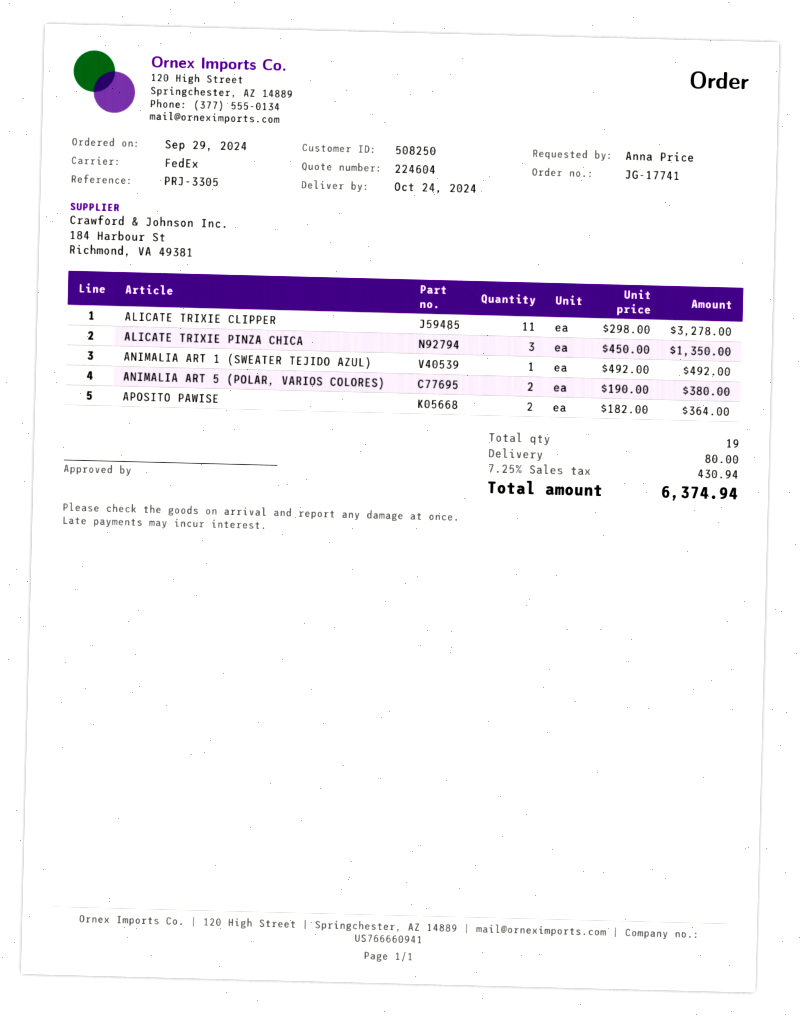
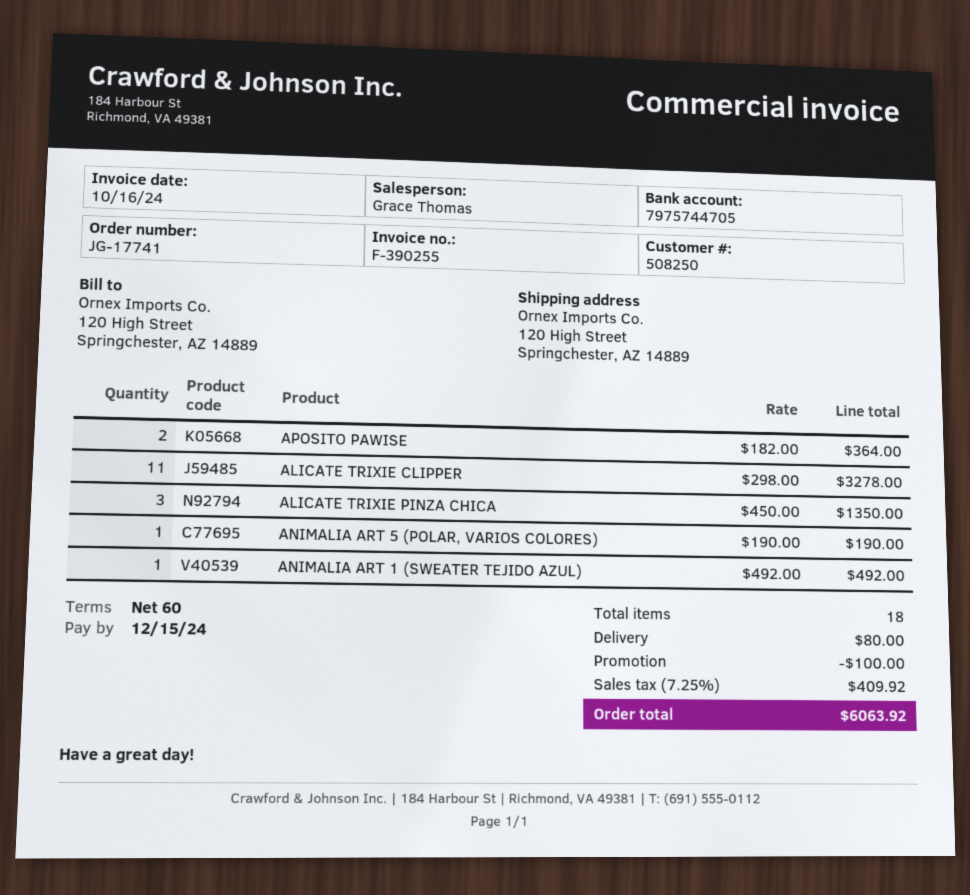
ANIMALIA ART 5 (POLAR, VARIOS COLORES): 2 x 190.00 = 380.00 -> 1 x 190.00 = 190.00
total quantity: 19 -> 18
discount: none -> 100.00
tax: 7.25% = 430.94 -> 7.25% = 409.92
total: 6374.94 -> 6063.92

